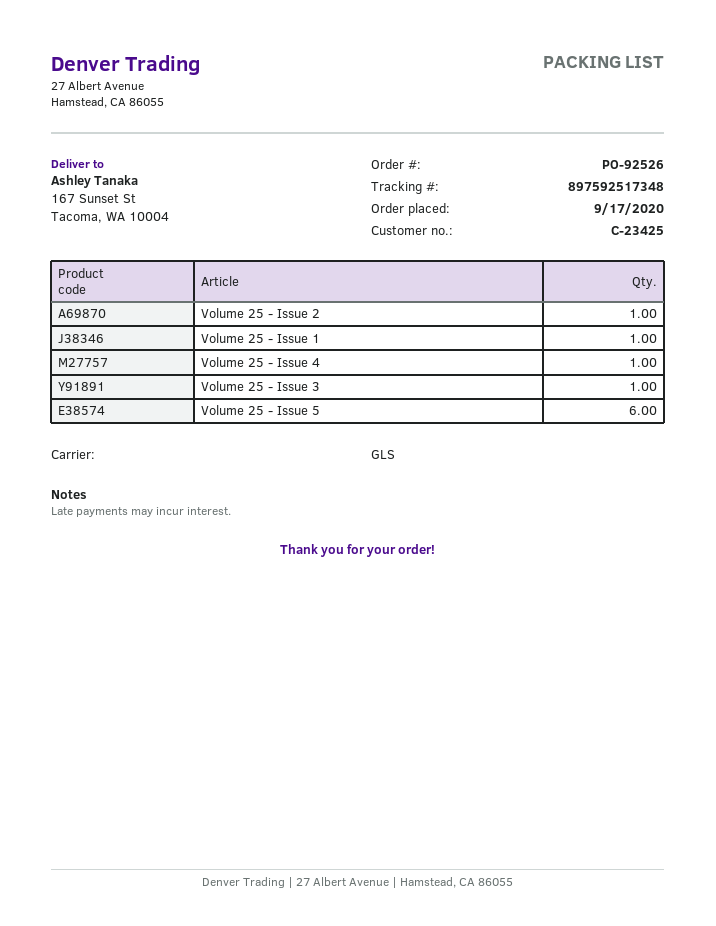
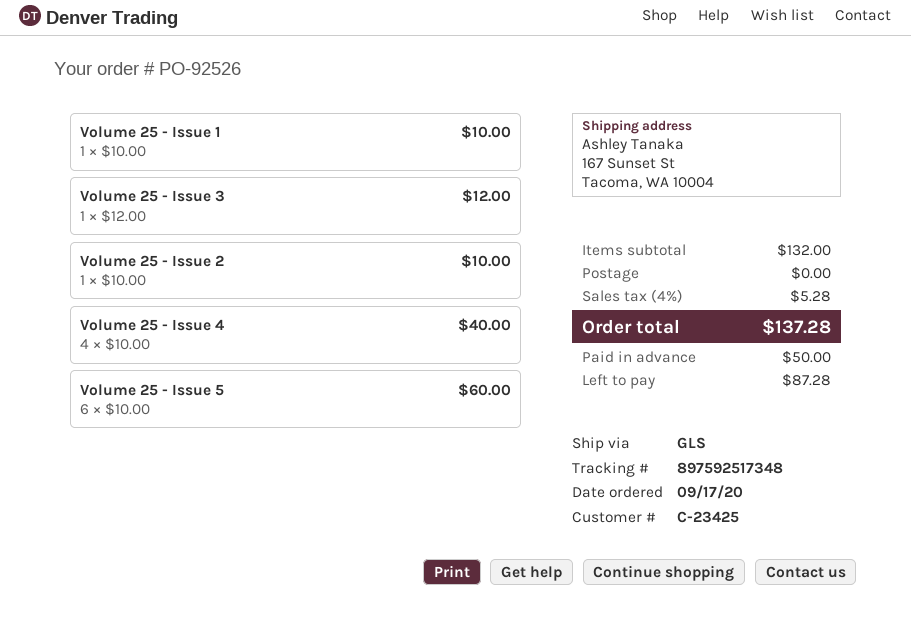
Volume 25 - Issue 4: 1 -> 4

